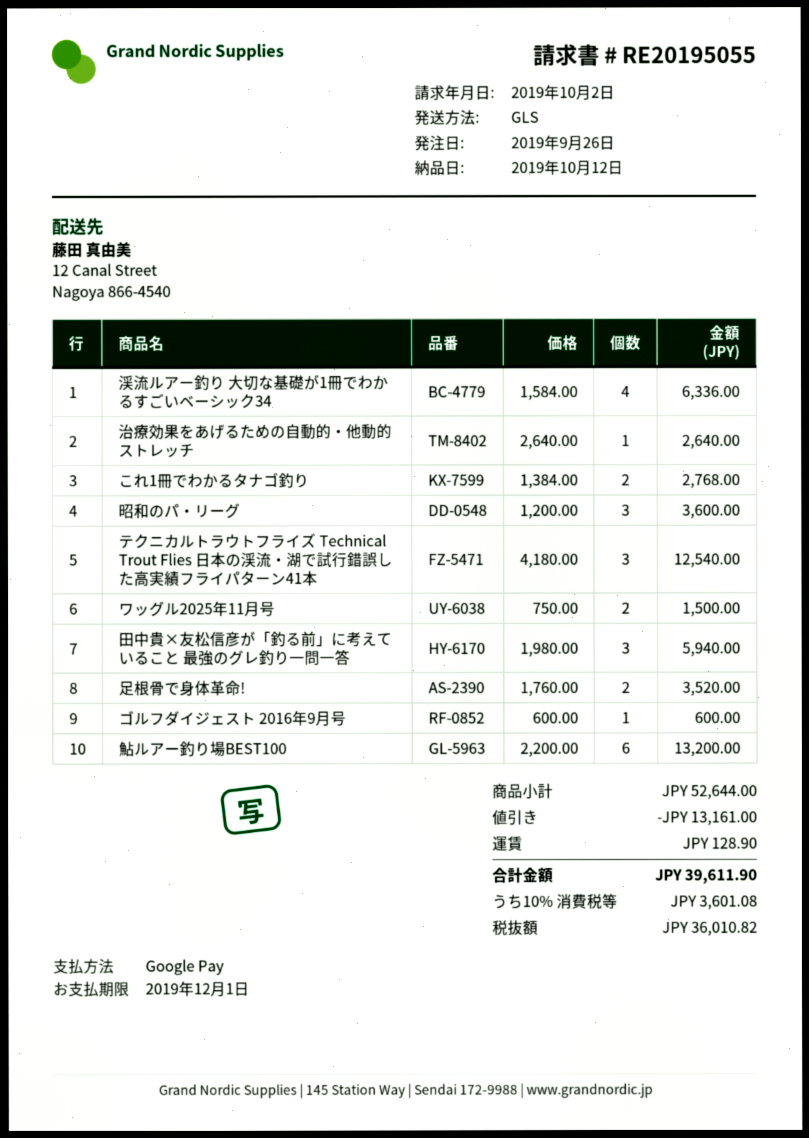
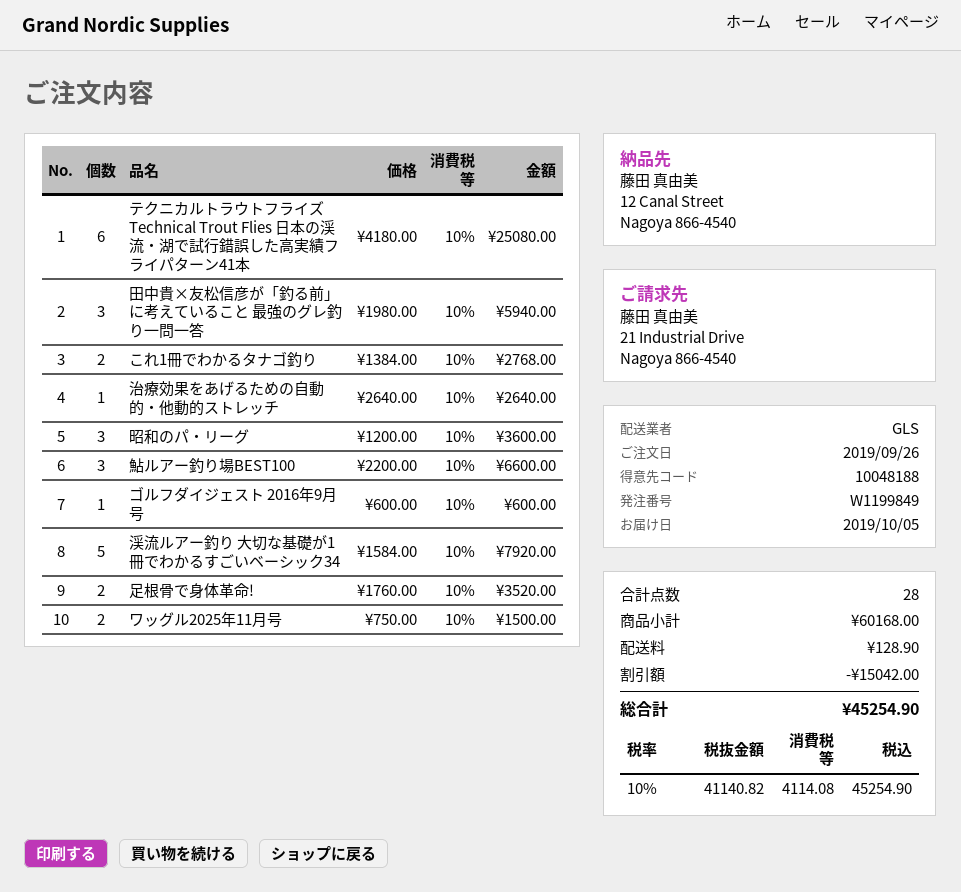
delivery date: 2019-10-12 -> 2019-10-05
渓流ルアー釣り 大切な基礎が1冊でわかるすごいベーシック34: 4 x 1584.00 = 6336.00 -> 5 x 1584.00 = 7920.00
テクニカルトラウトフライズ Technical Trout Flies 日本の渓流・湖で試行錯誤した高実績フライパターン41本: 3 x 4180.00 = 12540.00 -> 6 x 4180.00 = 25080.00
鮎ルアー釣り場BEST100: 6 x 2200.00 = 13200.00 -> 3 x 2200.00 = 6600.00
subtotal: 52644.00 -> 60168.00
discount: 13161.00 -> 15042.00
net: 36010.82 -> 41140.82
tax: 10% = 3601.08 -> 10% = 4114.08
total: 39611.90 -> 45254.90

